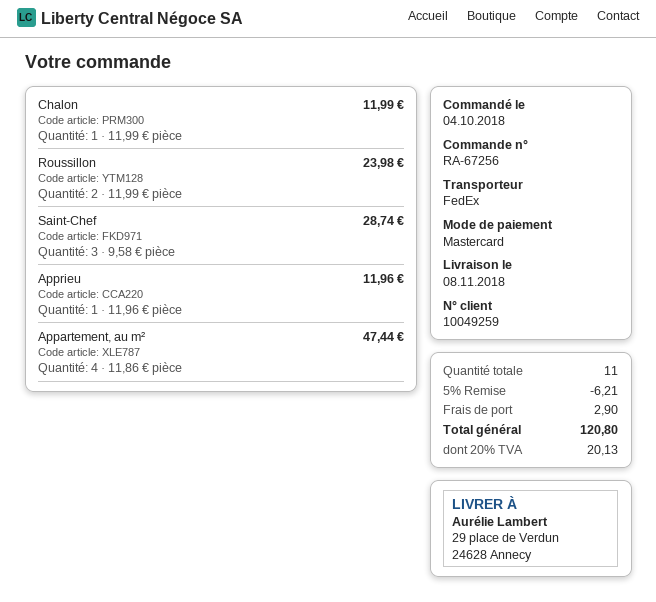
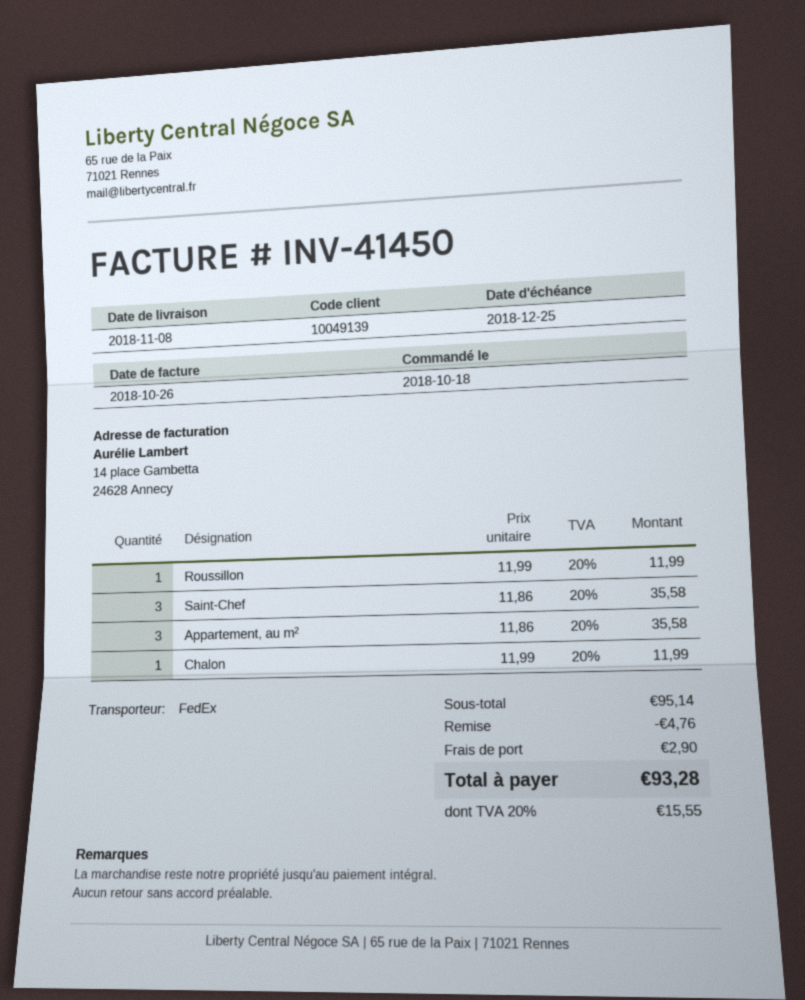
order date: 2018-10-04 -> 2018-10-18
customer number: 10049259 -> 10049139
Roussillon: 2 x 11.99 = 23.98 -> 1 x 11.99 = 11.99
Saint-Chef: 3 x 9.58 = 28.74 -> 3 x 11.86 = 35.58
Apprieu: 1 x 11.96 = 11.96 -> none
Appartement, au m²: 4 x 11.86 = 47.44 -> 3 x 11.86 = 35.58
discount: 6.21 -> 4.76
tax: 20% = 20.13 -> 20% = 15.55
total: 120.80 -> 93.28

